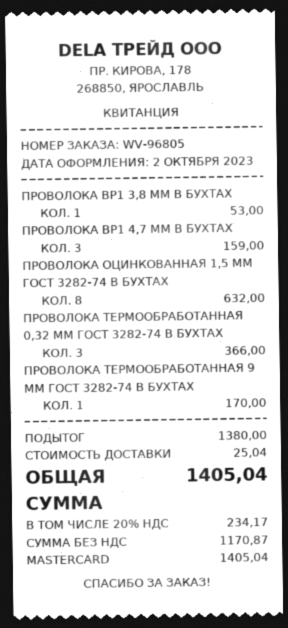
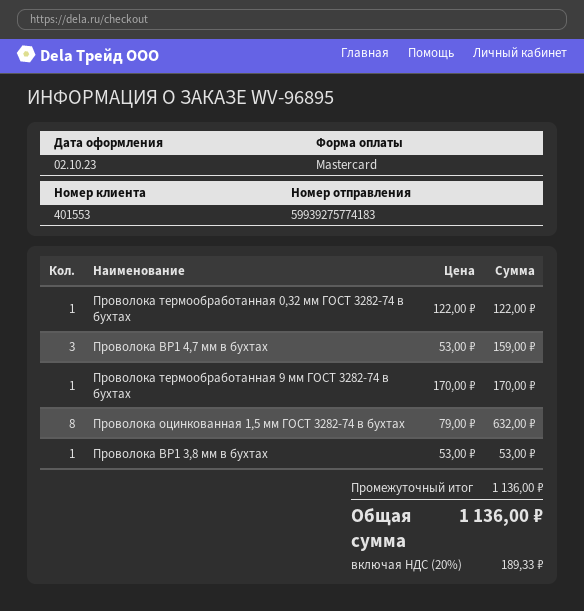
order number: WV-96805 -> WV-96895
ПРОВОЛОКА ТЕРМООБРАБОТАННАЯ 0,32 ММ ГОСТ 3282-74 В БУХТАХ: 3 for 366.00 -> 1 for 122.00
subtotal: 1380.00 -> 1136.00
shipping: 25.04 -> none
tax: 20% = 234.17 -> 20% = 189.33
total: 1405.04 -> 1136.00

